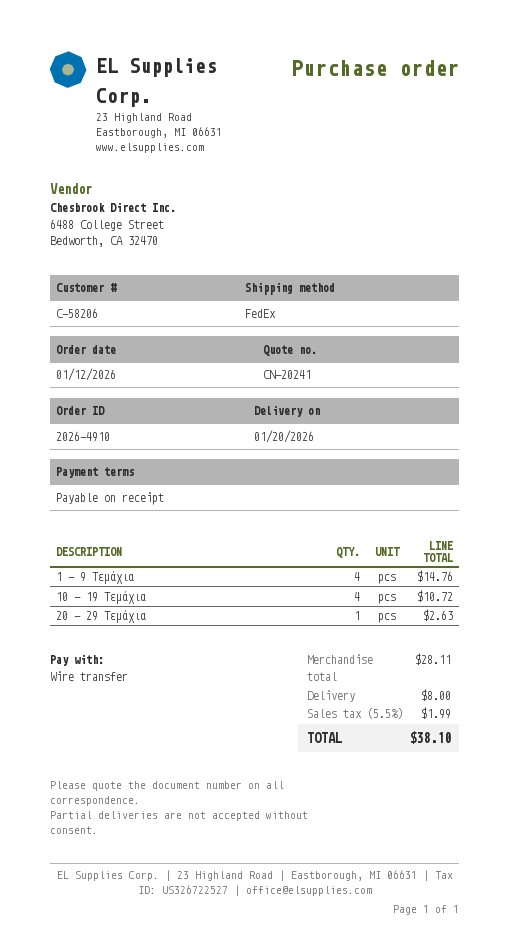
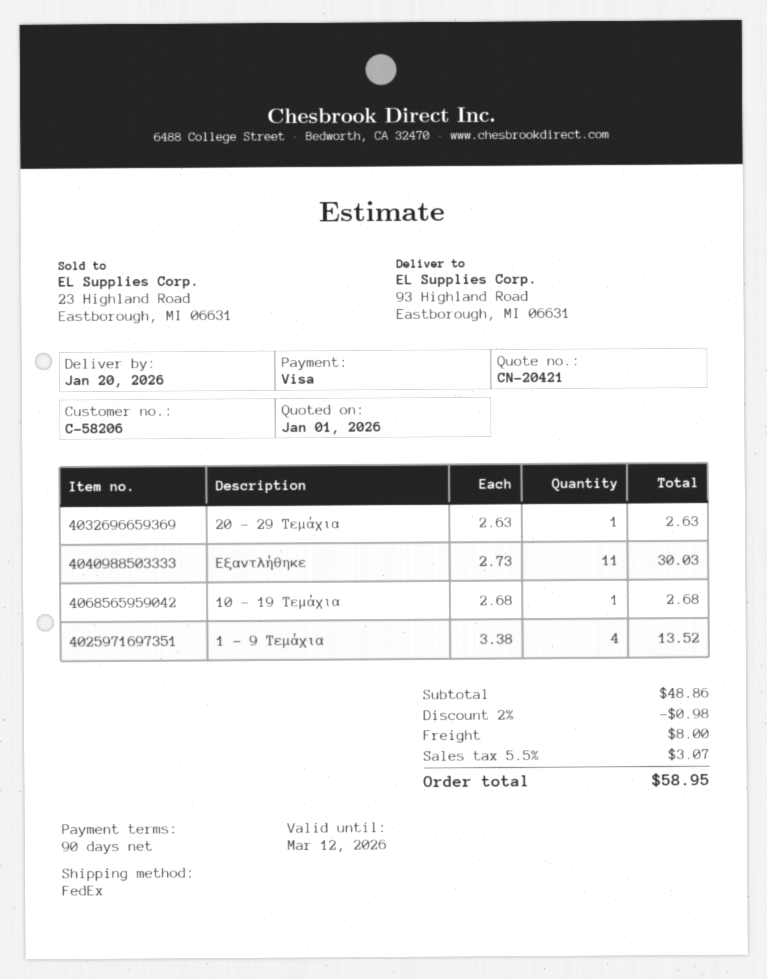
quote number: CN-20241 -> CN-20421
payment terms: on receipt -> 90 days
payment method: bank transfer -> Visa
1 - 9 Τεμάχια: 4 for 14.76 -> 4 for 13.52
10 - 19 Τεμάχια: 4 for 10.72 -> 1 for 2.68
Εξαντλήθηκε: none -> 11 for 30.03
subtotal: 28.11 -> 48.86
discount: none -> 2% = 0.98
tax: 5.5% = 1.99 -> 5.5% = 3.07
total: 38.10 -> 58.95

